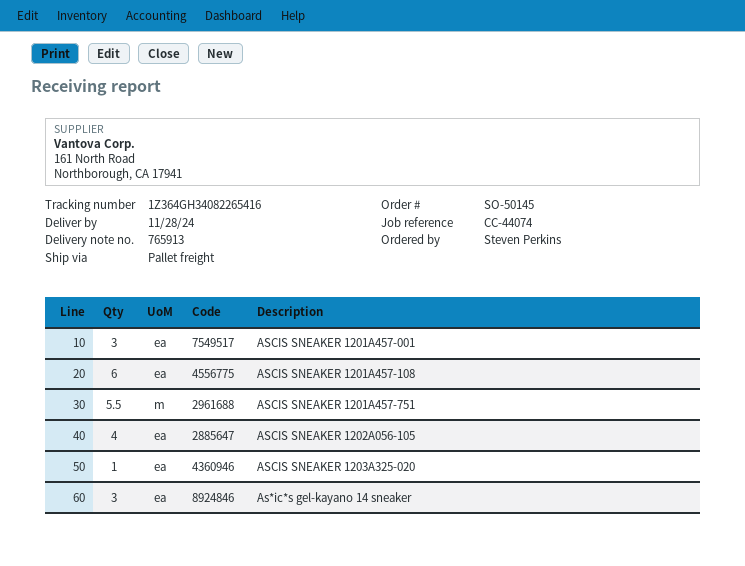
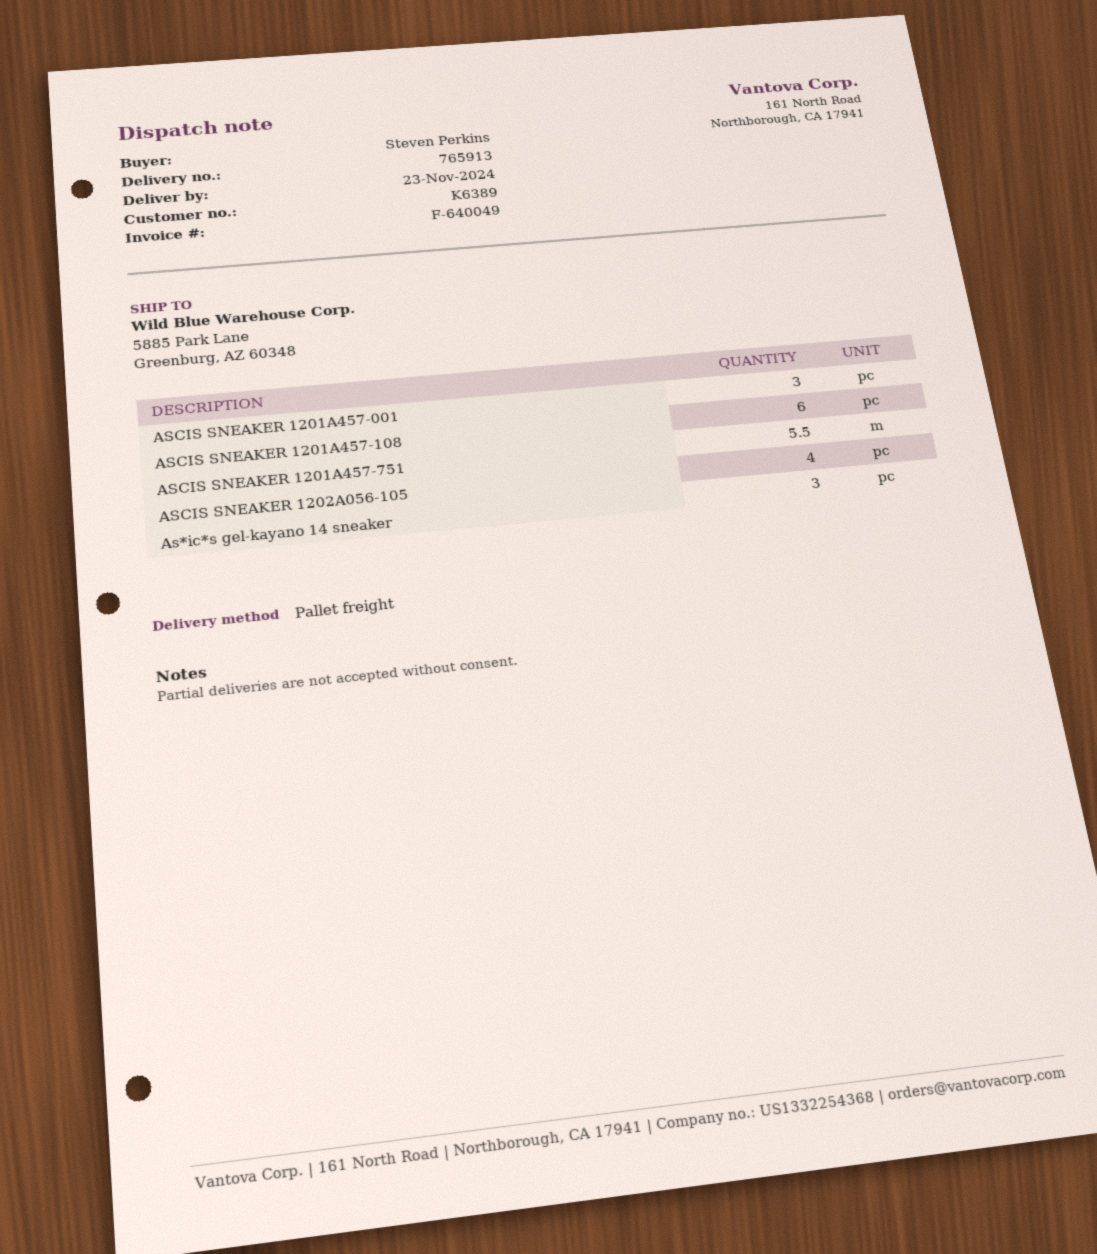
delivery date: 2024-11-28 -> 2024-11-23
ASCIS SNEAKER 1203A325-020: 1 -> none

